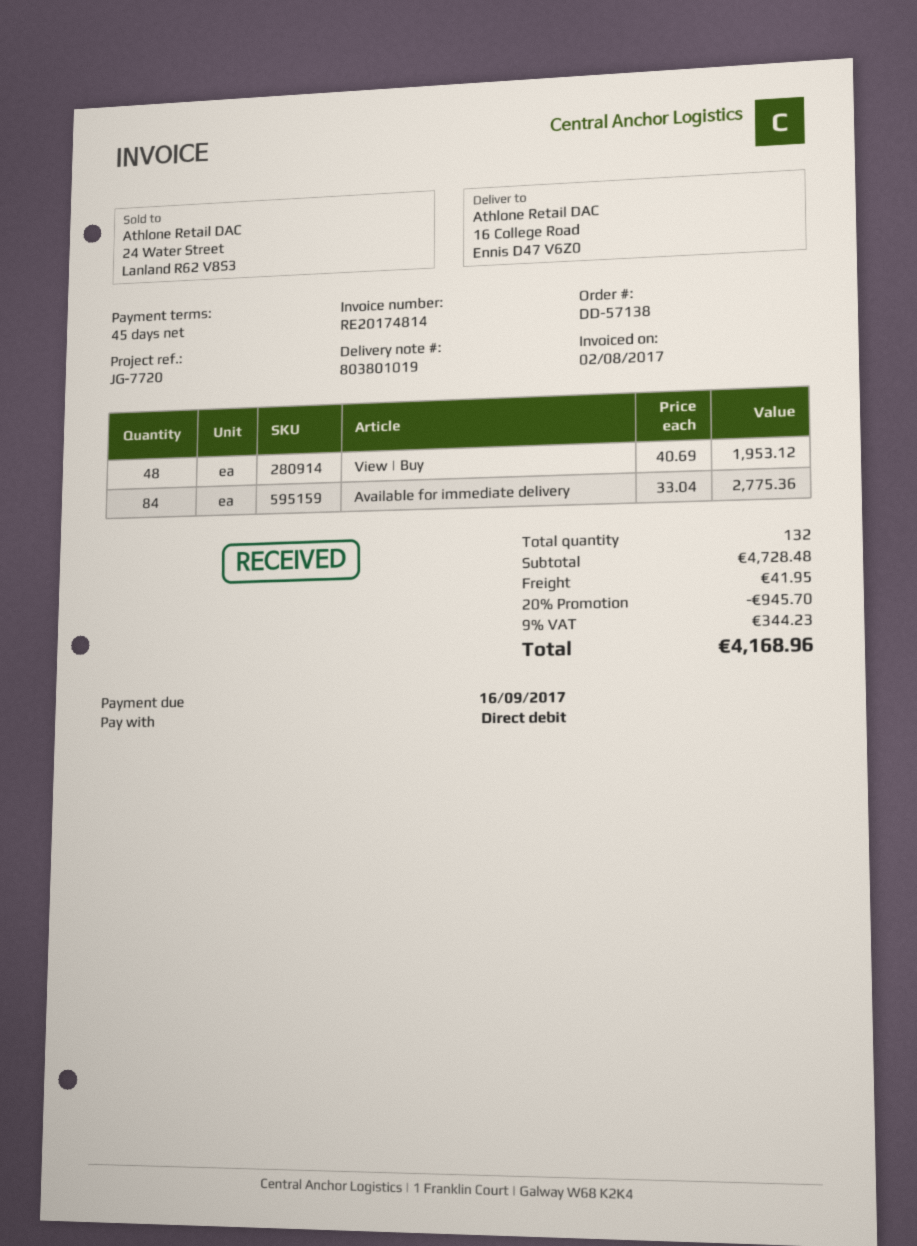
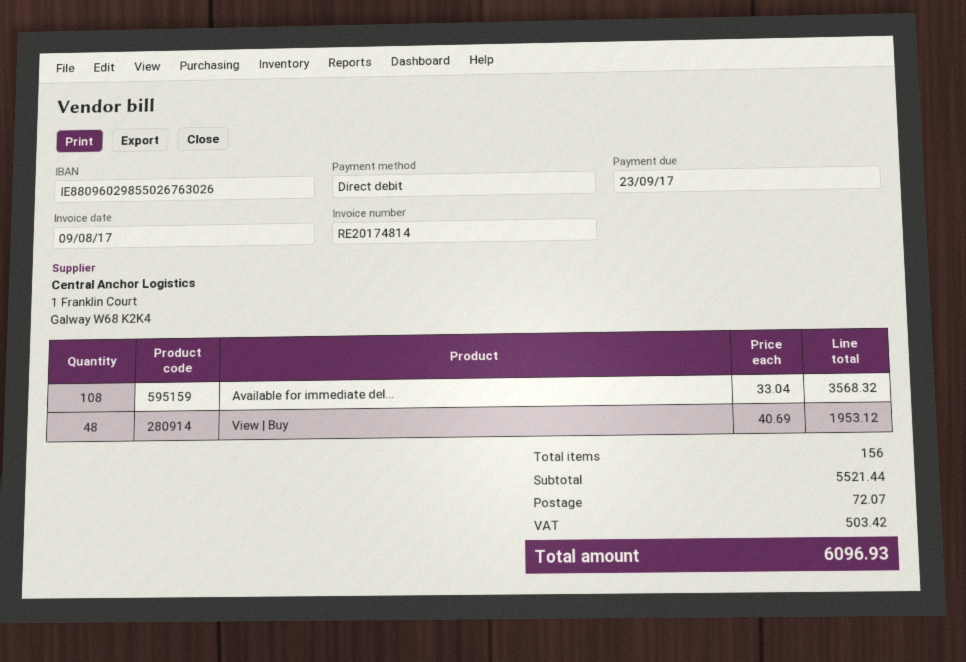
invoice date: 2017-08-02 -> 2017-08-09
due date: 2017-09-16 -> 2017-09-23
Available for immediate delivery: 84 x 33.04 = 2775.36 -> 108 x 33.04 = 3568.32
total quantity: 132 -> 156
subtotal: 4728.48 -> 5521.44
discount: 20% = 945.70 -> none
shipping: 41.95 -> 72.07
tax: 344.23 -> 503.42
total: 4168.96 -> 6096.93

